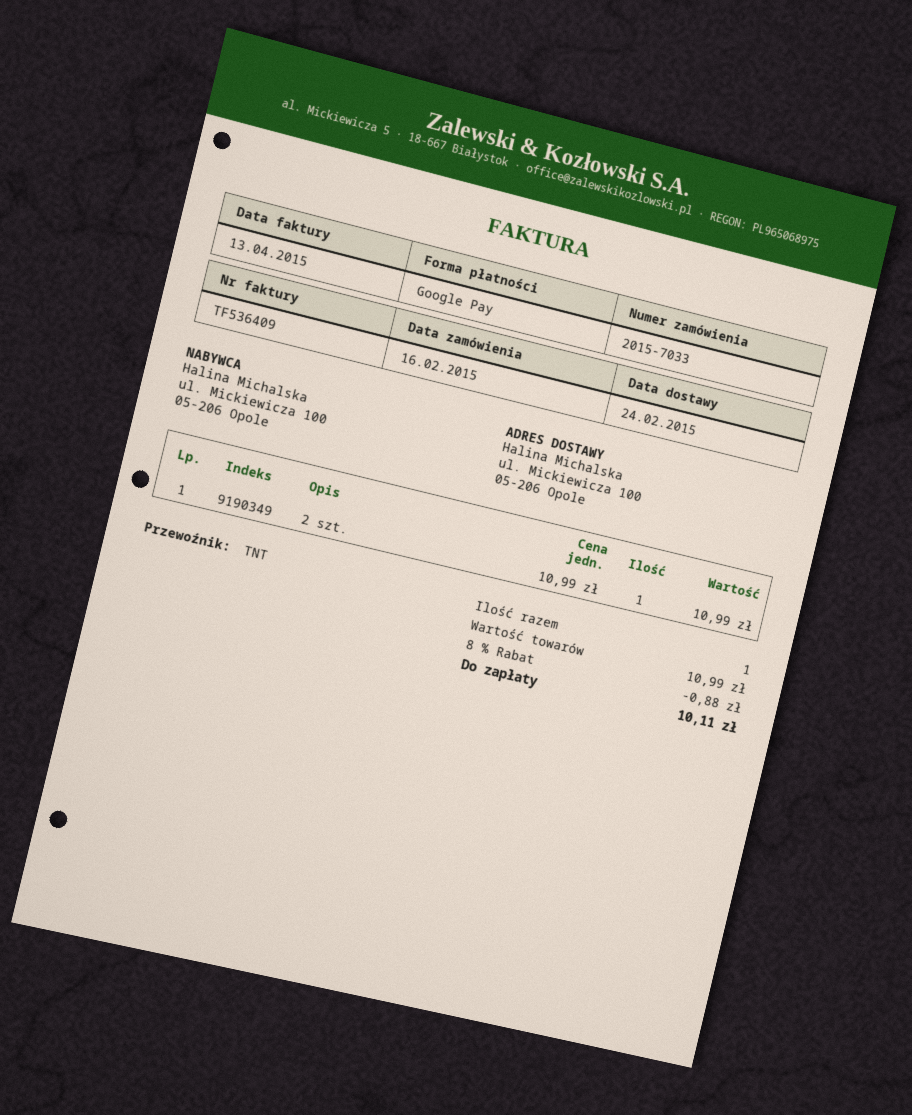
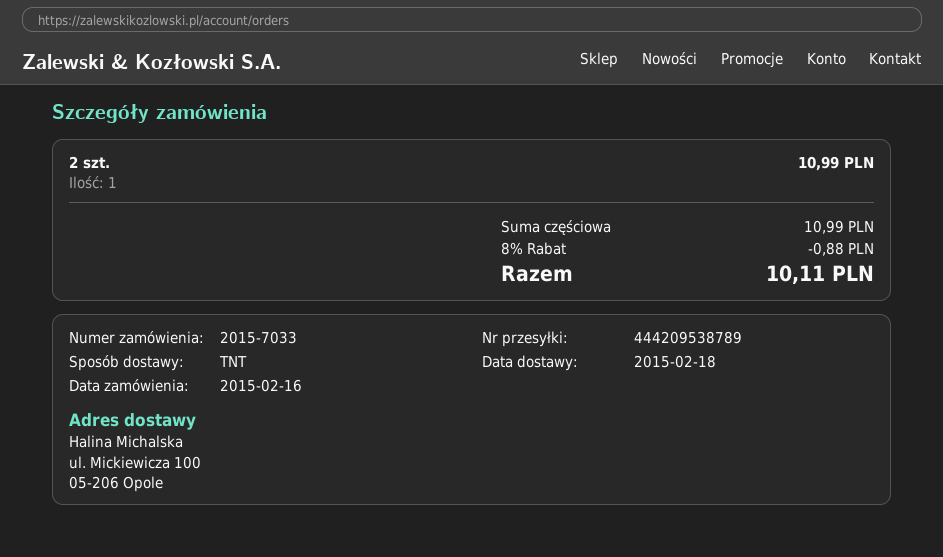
delivery date: 2015-02-24 -> 2015-02-18

